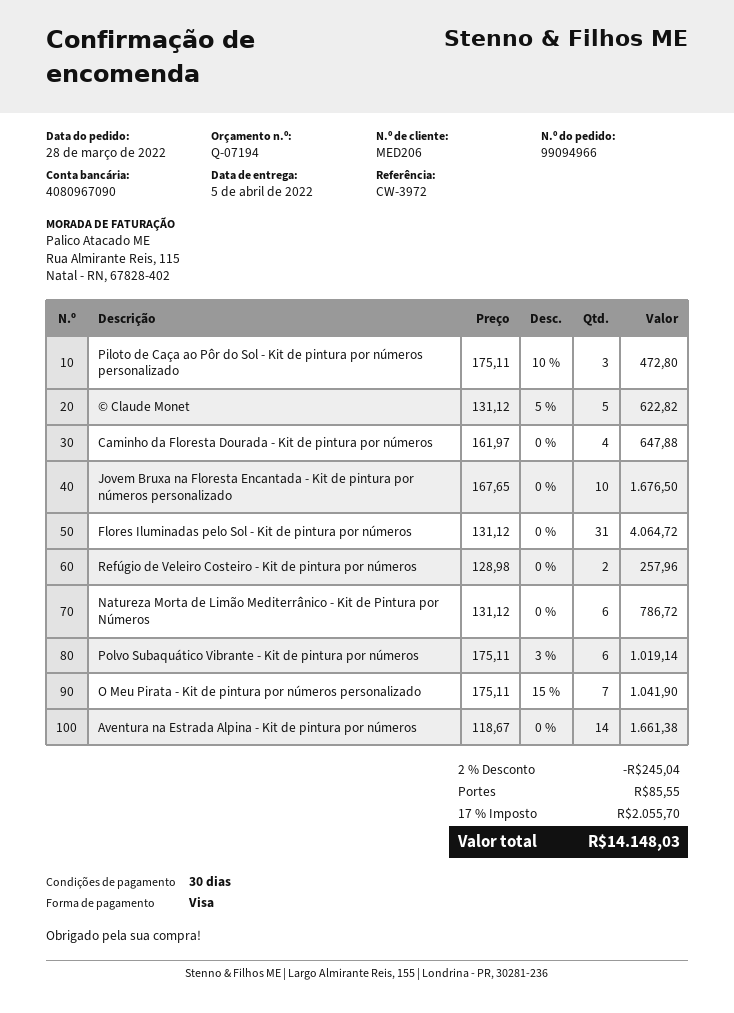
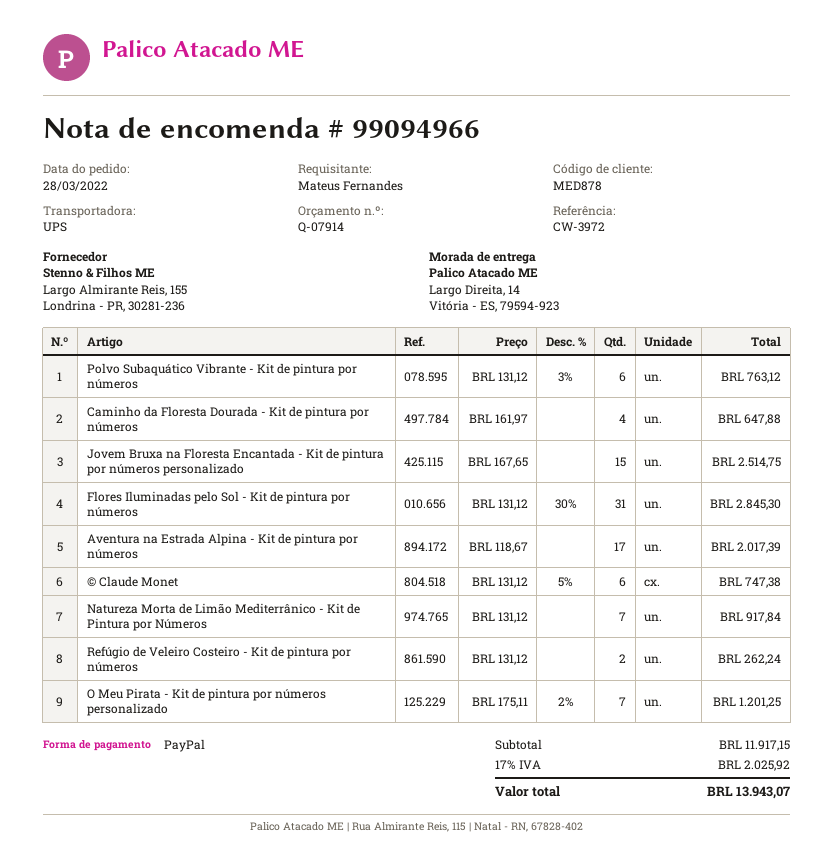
quote number: Q-07194 -> Q-07914
customer number: MED206 -> MED878
payment method: Visa -> PayPal
Piloto de Caça ao Pôr do Sol - Kit de pintura por números personalizado: 3 x 175.11 - 10% = 472.80 -> none
© Claude Monet: 5 x 131.12 - 5% = 622.82 -> 6 x 131.12 - 5% = 747.38
Jovem Bruxa na Floresta Encantada - Kit de pintura por números personalizado: 10 x 167.65 = 1676.50 -> 15 x 167.65 = 2514.75
Flores Iluminadas pelo Sol - Kit de pintura por números: 31 x 131.12 = 4064.72 -> 31 x 131.12 - 30% = 2845.30
Refúgio de Veleiro Costeiro - Kit de pintura por números: 2 x 128.98 = 257.96 -> 2 x 131.12 = 262.24
Natureza Morta de Limão Mediterrânico - Kit de Pintura por Números: 6 x 131.12 = 786.72 -> 7 x 131.12 = 917.84
Polvo Subaquático Vibrante - Kit de pintura por números: 6 x 175.11 - 3% = 1019.14 -> 6 x 131.12 - 3% = 763.12
O Meu Pirata - Kit de pintura por números personalizado: 7 x 175.11 - 15% = 1041.90 -> 7 x 175.11 - 2% = 1201.25
Aventura na Estrada Alpina - Kit de pintura por números: 14 x 118.67 = 1661.38 -> 17 x 118.67 = 2017.39
discount: 2% = 245.04 -> none
shipping: 85.55 -> none
tax: 17% = 2055.70 -> 17% = 2025.92
total: 14148.03 -> 13943.07

